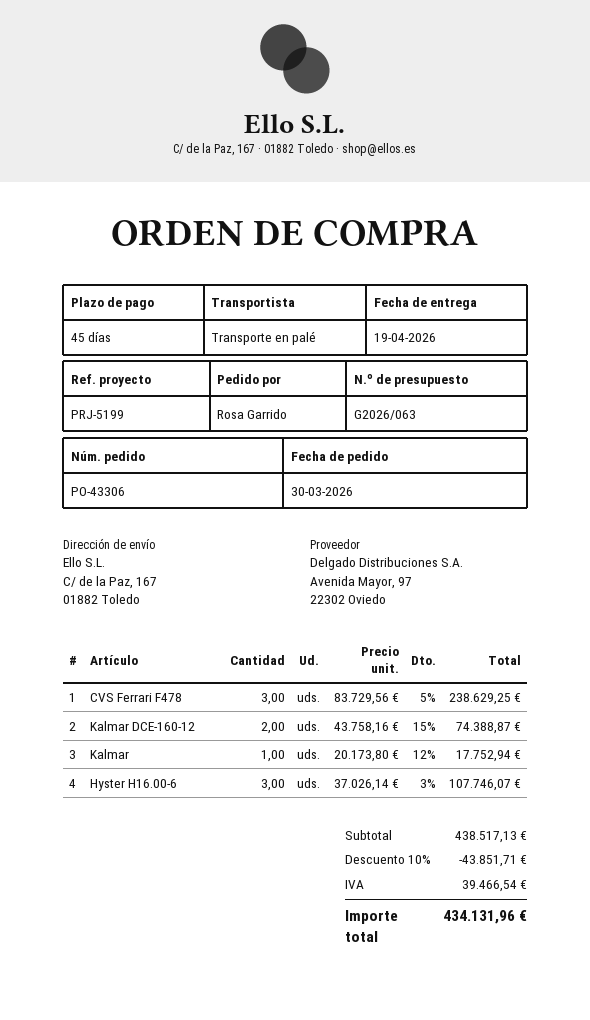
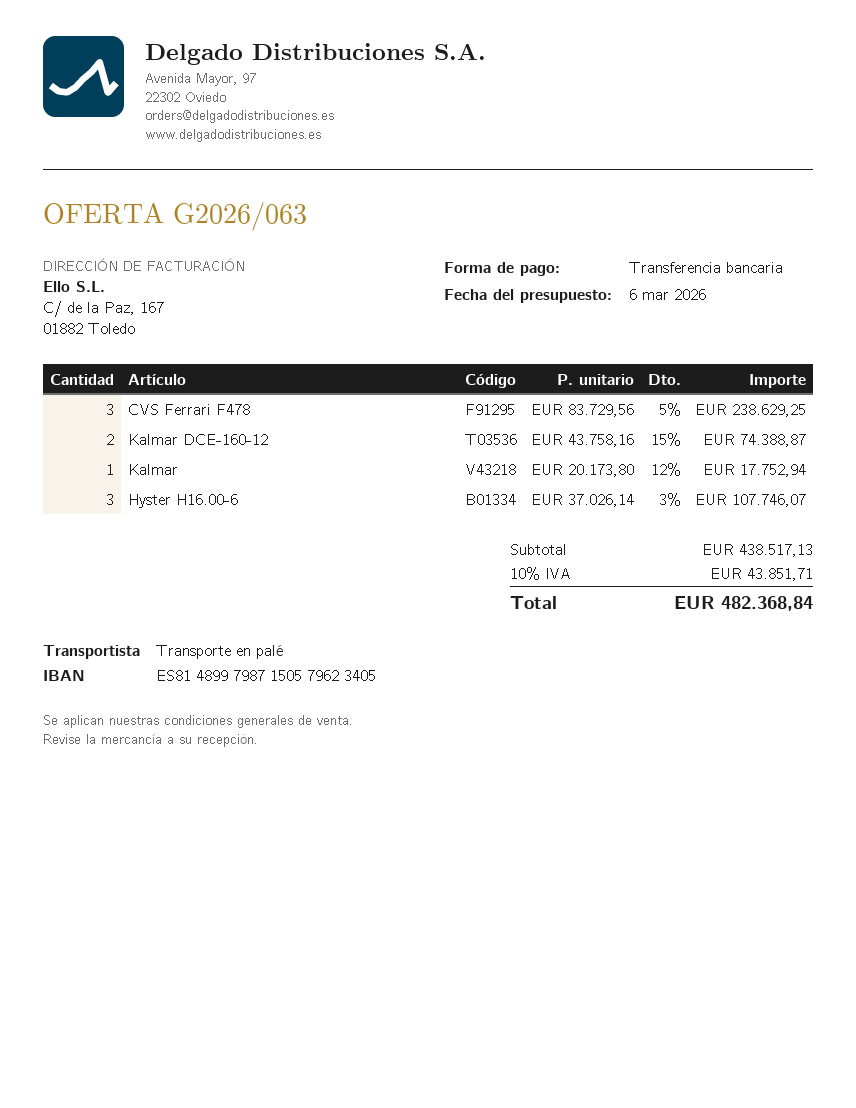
discount: 10% = 43851.71 -> none
tax: 39466.54 -> 43851.71
total: 434131.96 -> 482368.84

